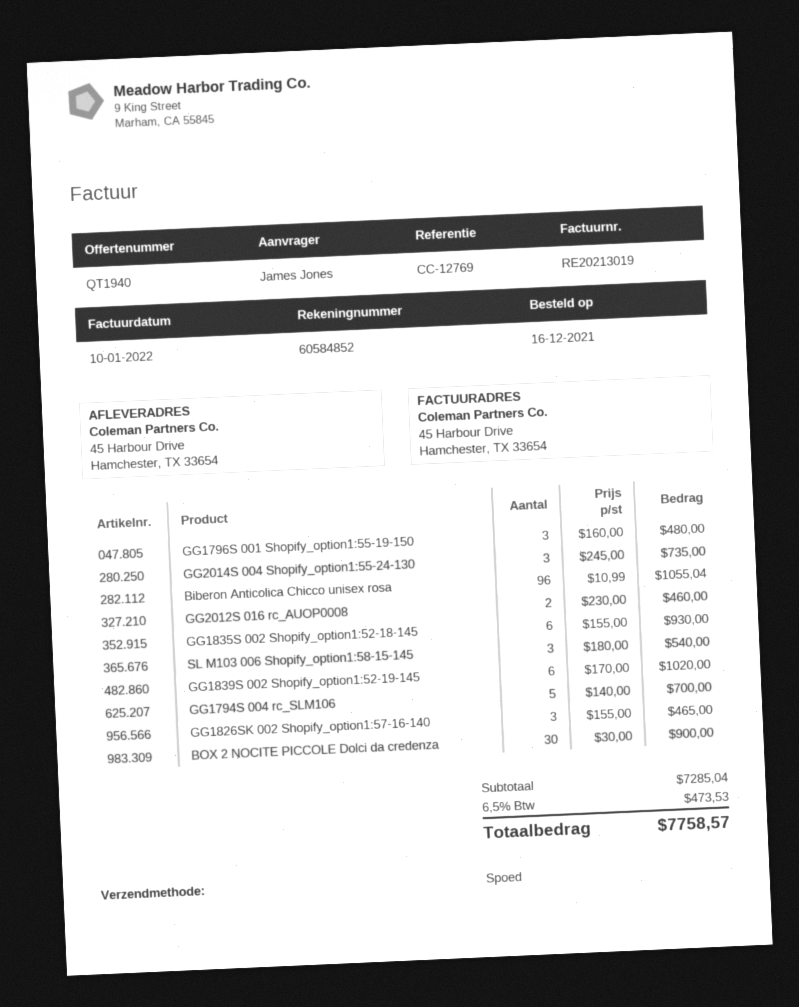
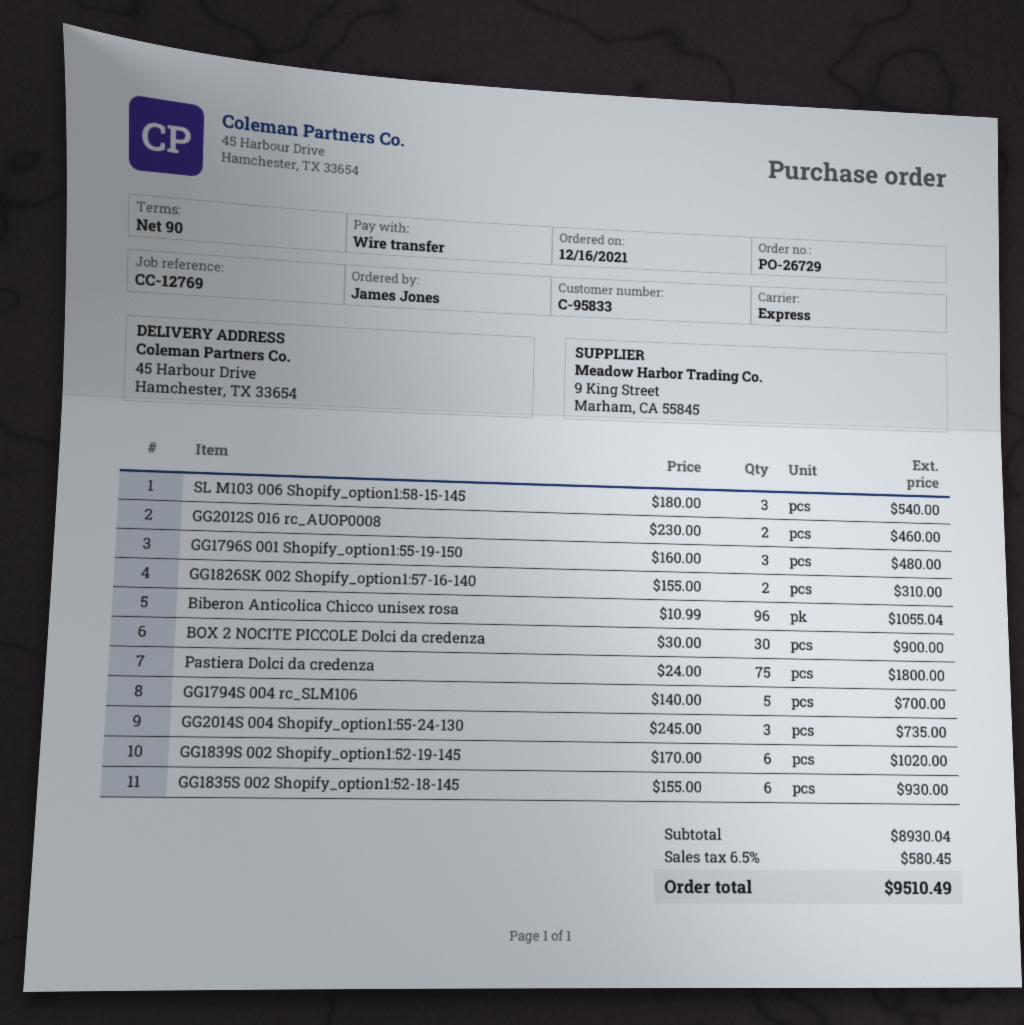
GG1826SK 002 Shopify_option1:57-16-140: 3 x 155.00 = 465.00 -> 2 x 155.00 = 310.00
Pastiera Dolci da credenza: none -> 75 x 24.00 = 1800.00
subtotal: 7285.04 -> 8930.04
tax: 6.5% = 473.53 -> 6.5% = 580.45
total: 7758.57 -> 9510.49

